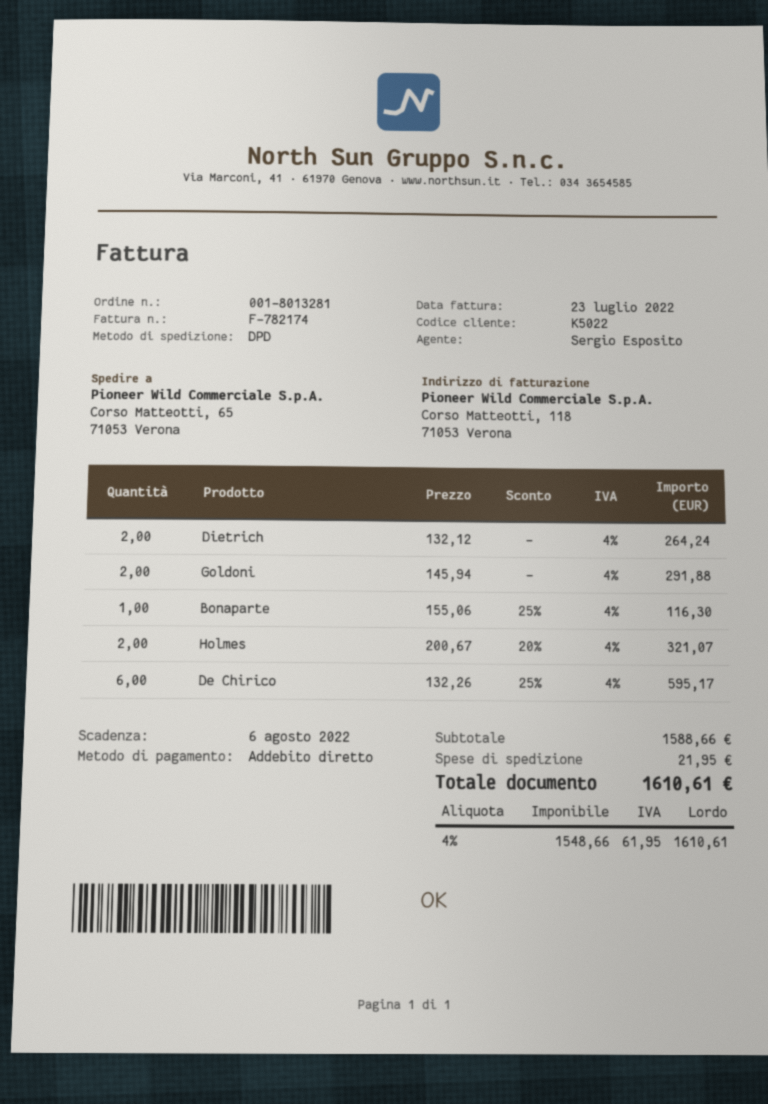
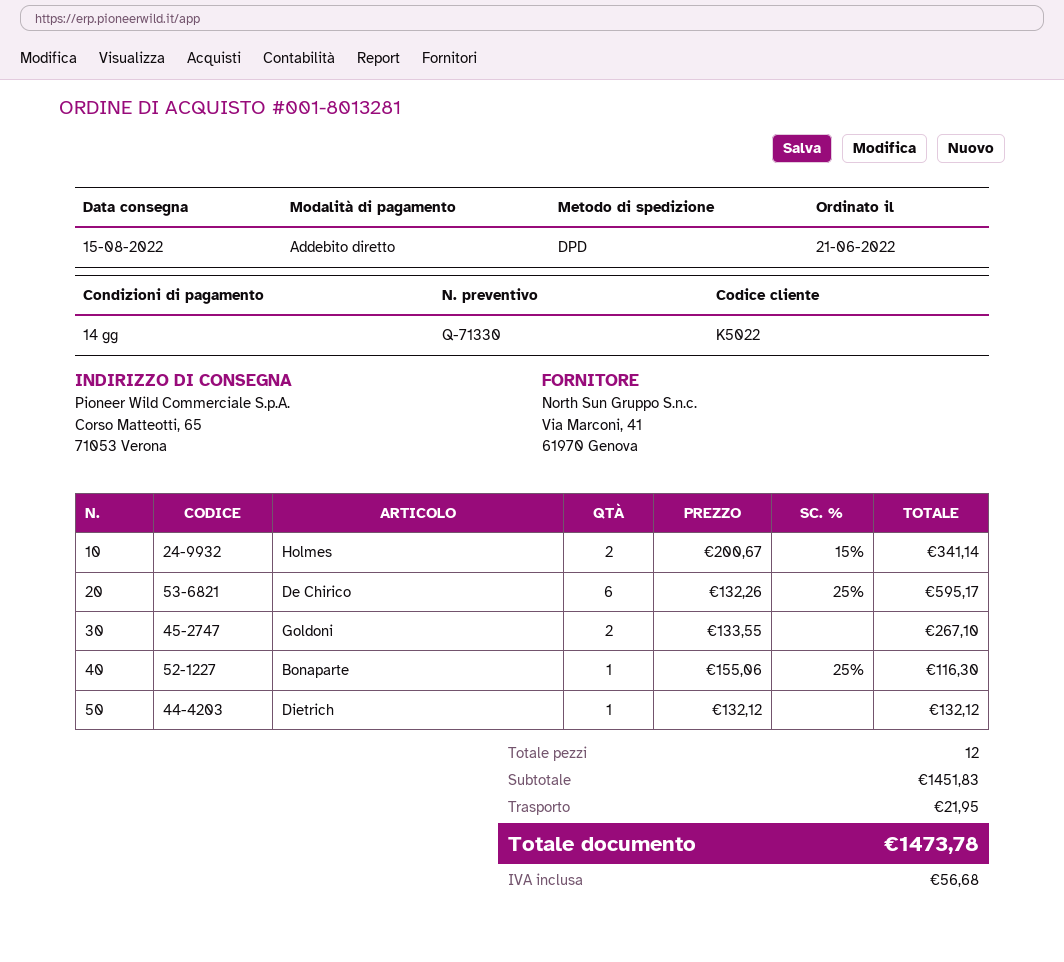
Dietrich: 2 x 132.12 = 264.24 -> 1 x 132.12 = 132.12
Goldoni: 2 x 145.94 = 291.88 -> 2 x 133.55 = 267.10
Holmes: 2 x 200.67 - 20% = 321.07 -> 2 x 200.67 - 15% = 341.14
subtotal: 1588.66 -> 1451.83
tax: 61.95 -> 56.68
total: 1610.61 -> 1473.78

